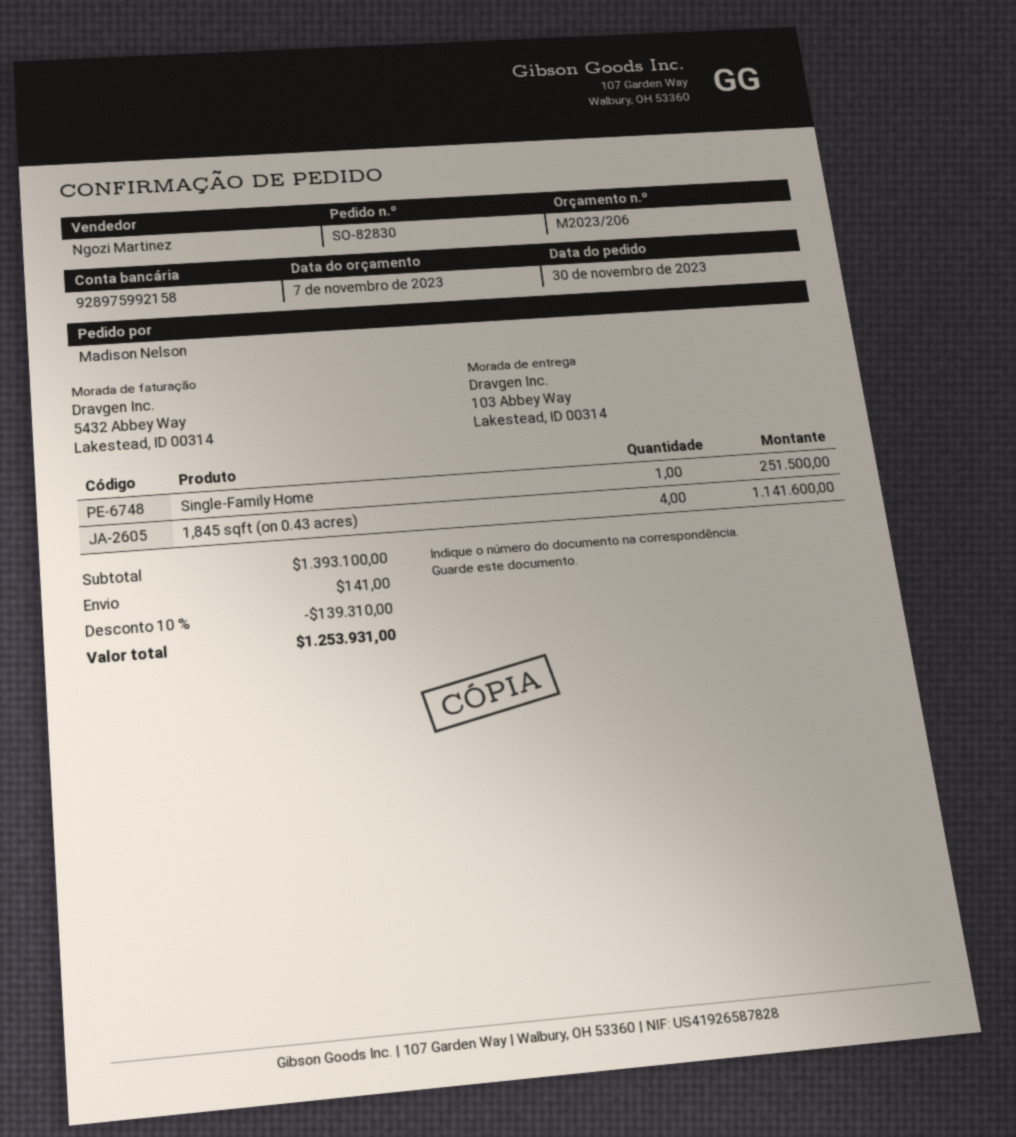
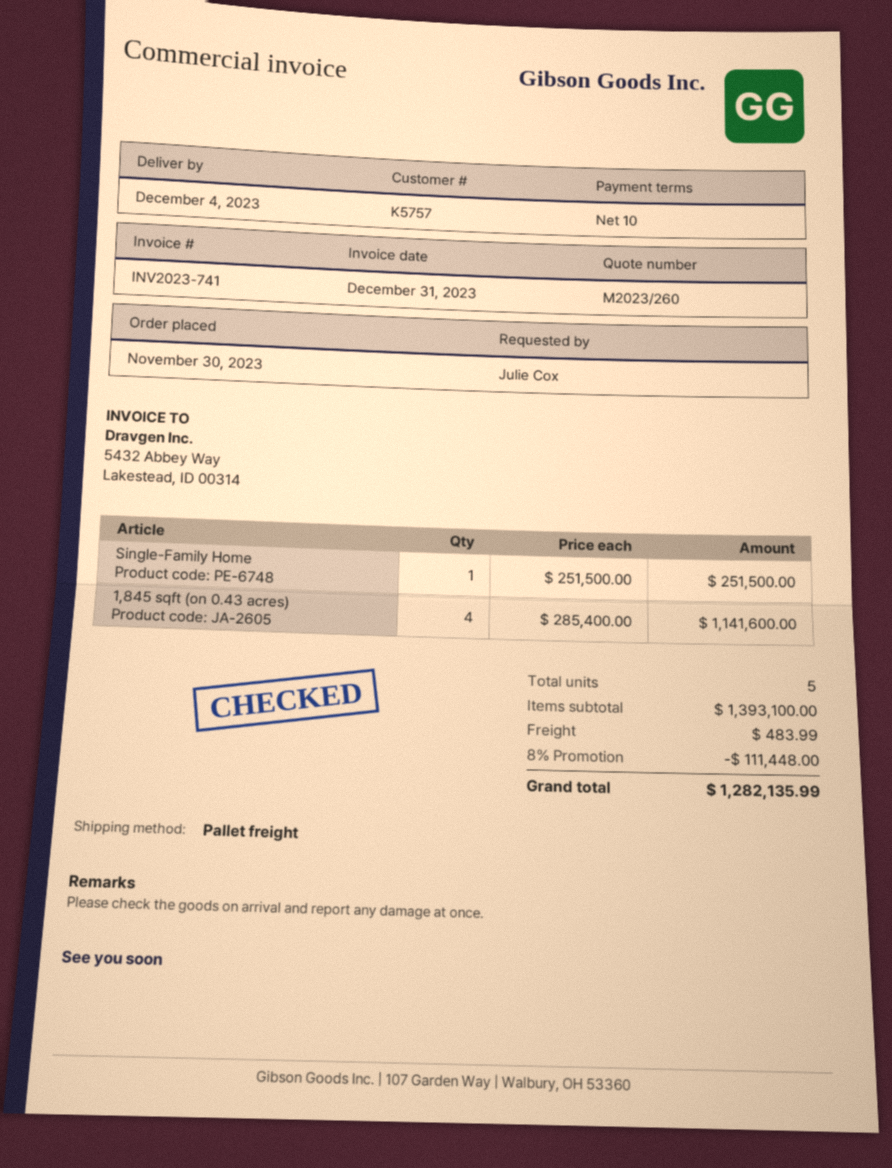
quote number: M2023/206 -> M2023/260
ordered by: Madison Nelson -> Julie Cox
discount: 10% = 139310.00 -> 8% = 111448.00
shipping: 141.00 -> 483.99
total: 1253931.00 -> 1282135.99

